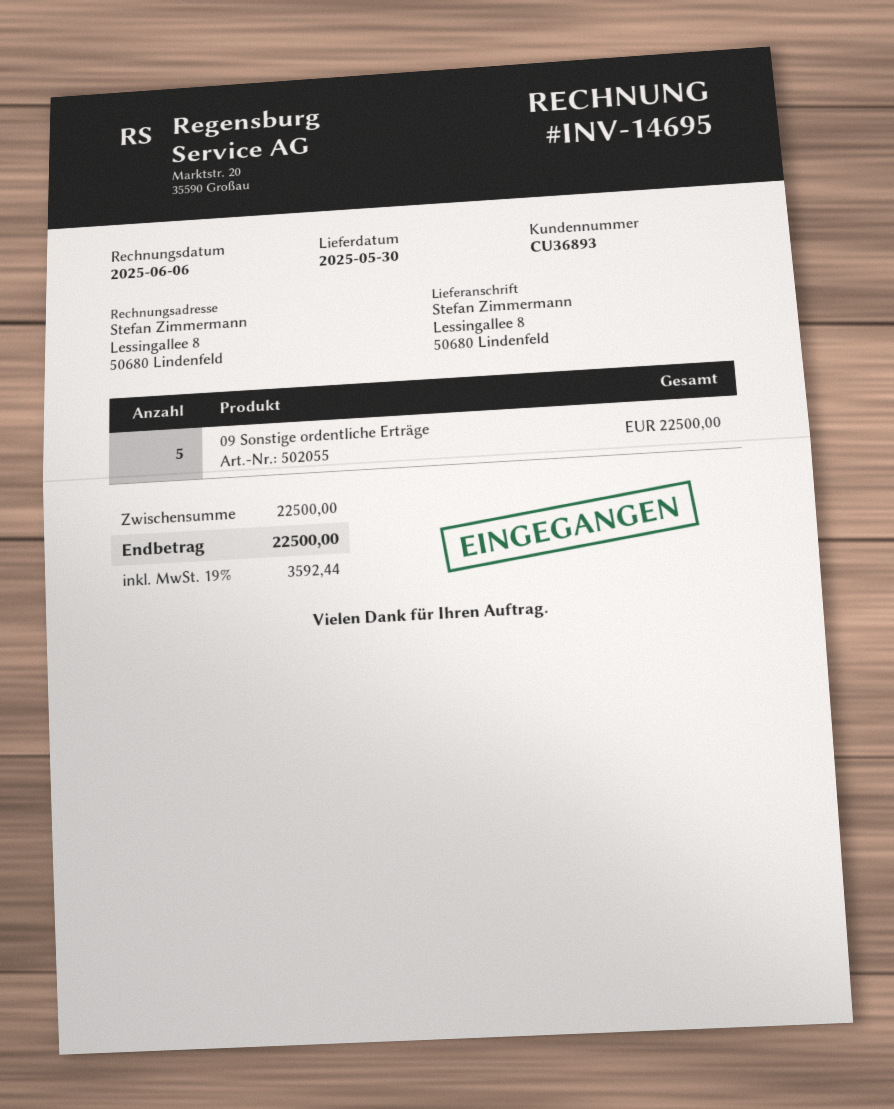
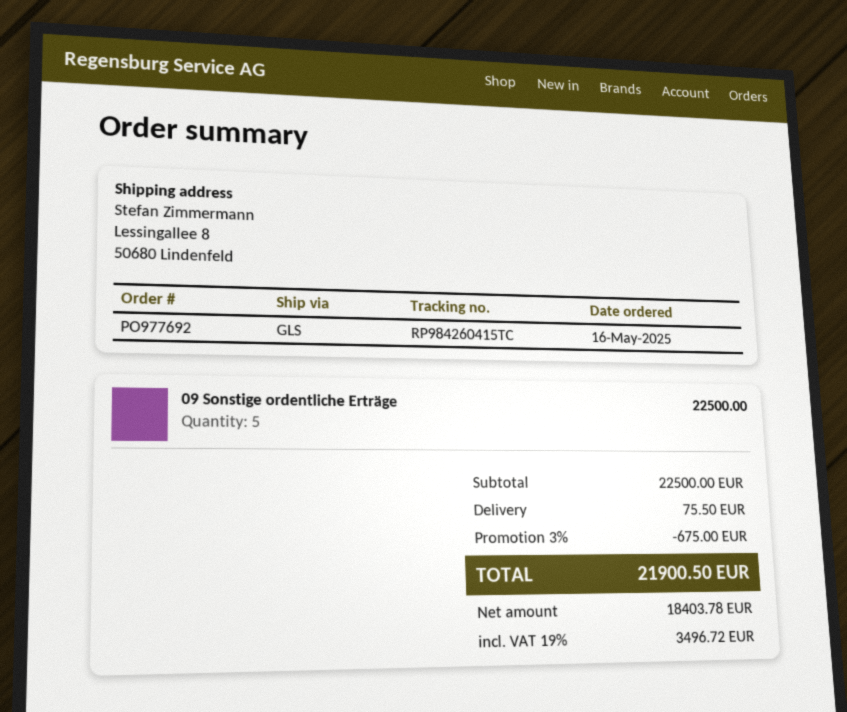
discount: none -> 3% = 675.00
shipping: none -> 75.50
tax: 19% = 3592.44 -> 19% = 3496.72
total: 22500.00 -> 21900.50

